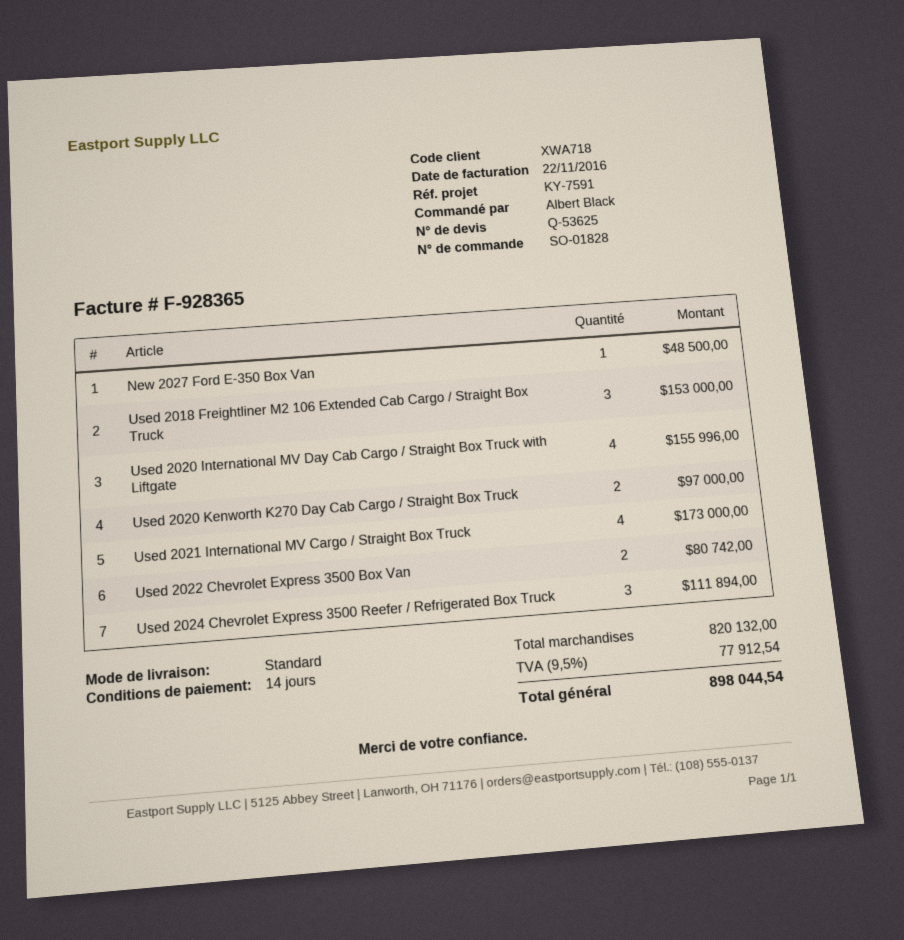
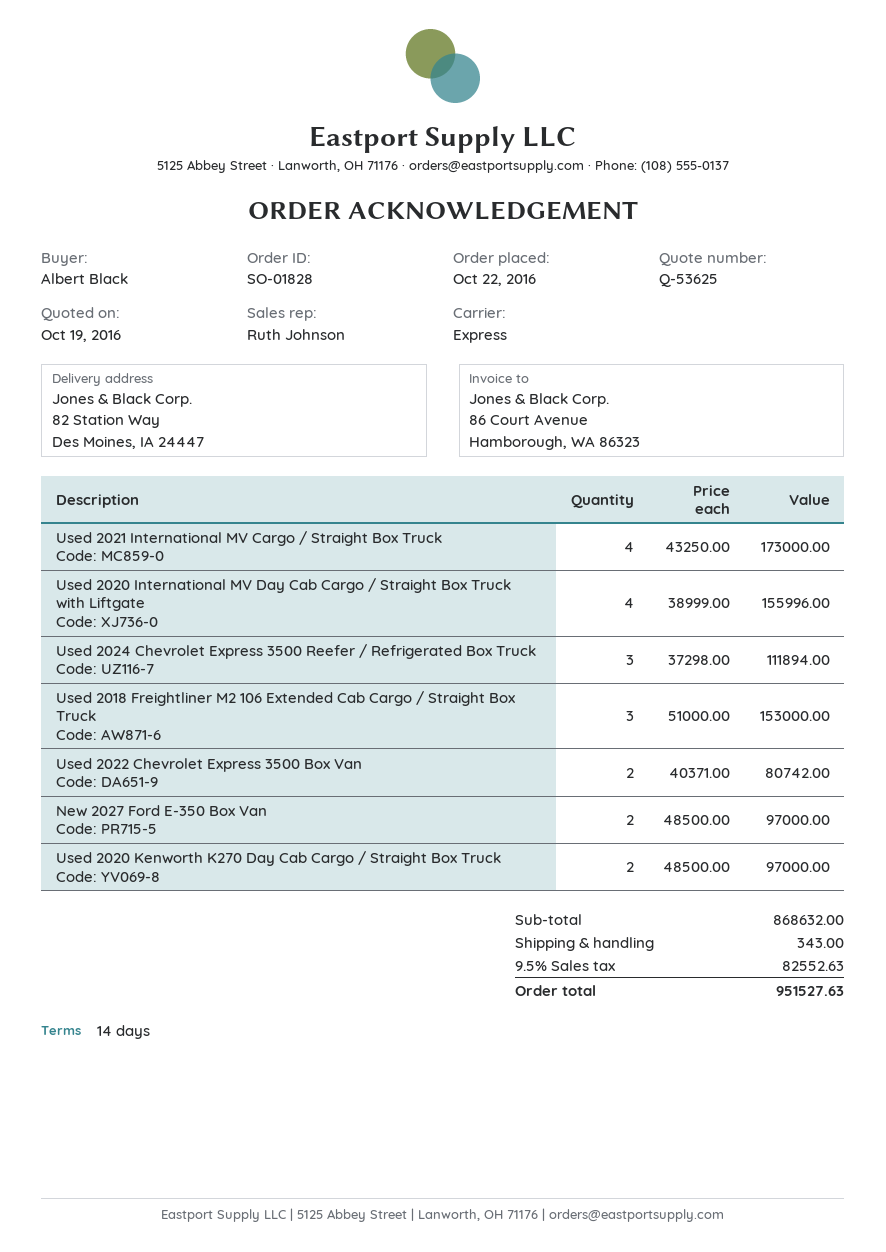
shipping method: standard -> express
New 2027 Ford E-350 Box Van: 1 for 48500.00 -> 2 for 97000.00
subtotal: 820132.00 -> 868632.00
shipping: none -> 343.00
tax: 9.5% = 77912.54 -> 9.5% = 82552.63
total: 898044.54 -> 951527.63

